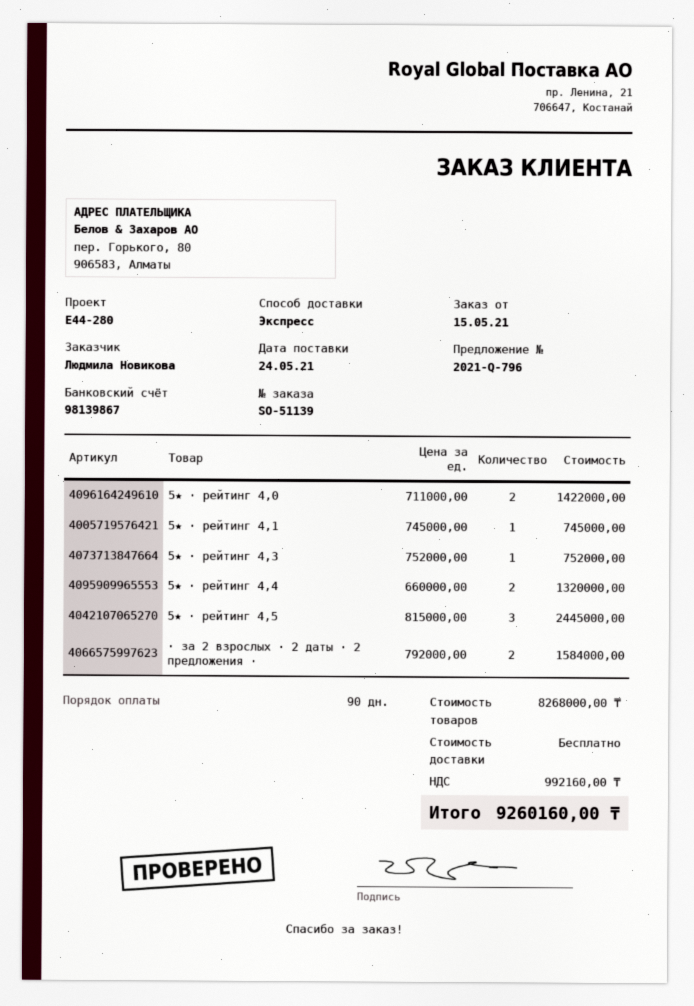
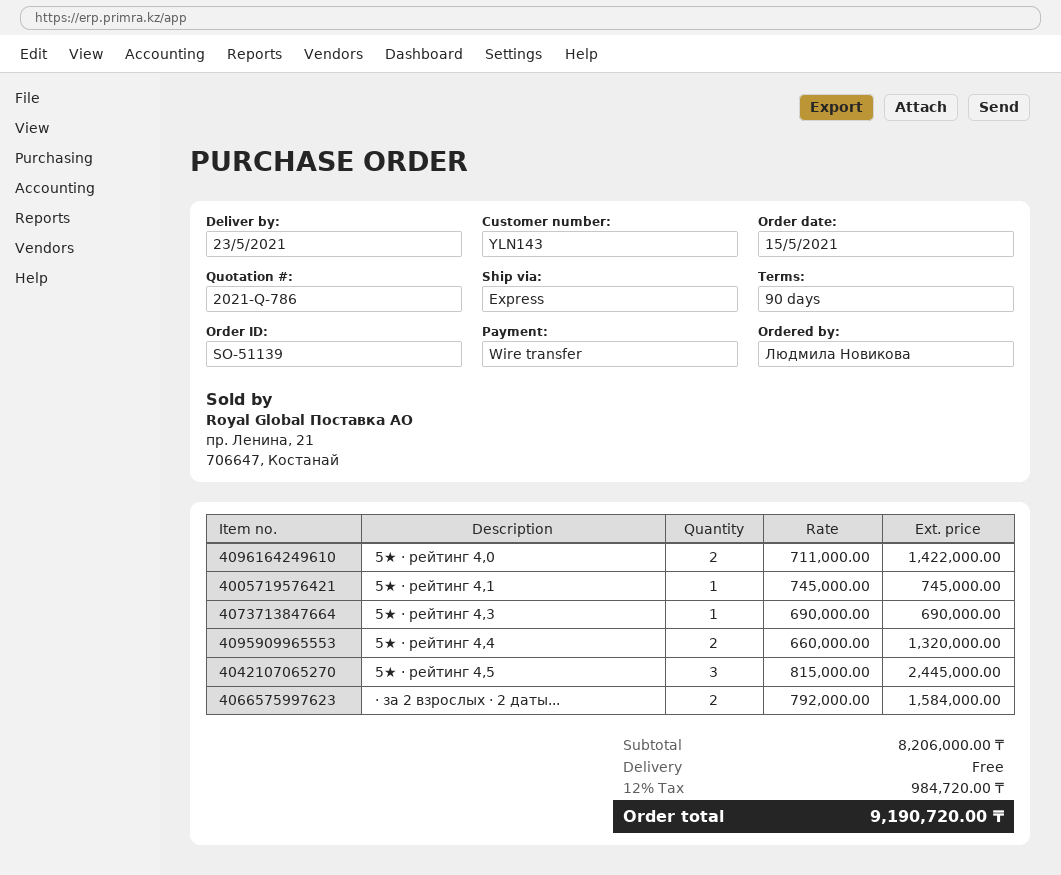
quote number: 2021-Q-796 -> 2021-Q-786
delivery date: 2021-05-24 -> 2021-05-23
5★ · рейтинг 4,3: 1 x 752000.00 = 752000.00 -> 1 x 690000.00 = 690000.00
subtotal: 8268000.00 -> 8206000.00
tax: 992160.00 -> 984720.00
total: 9260160.00 -> 9190720.00

